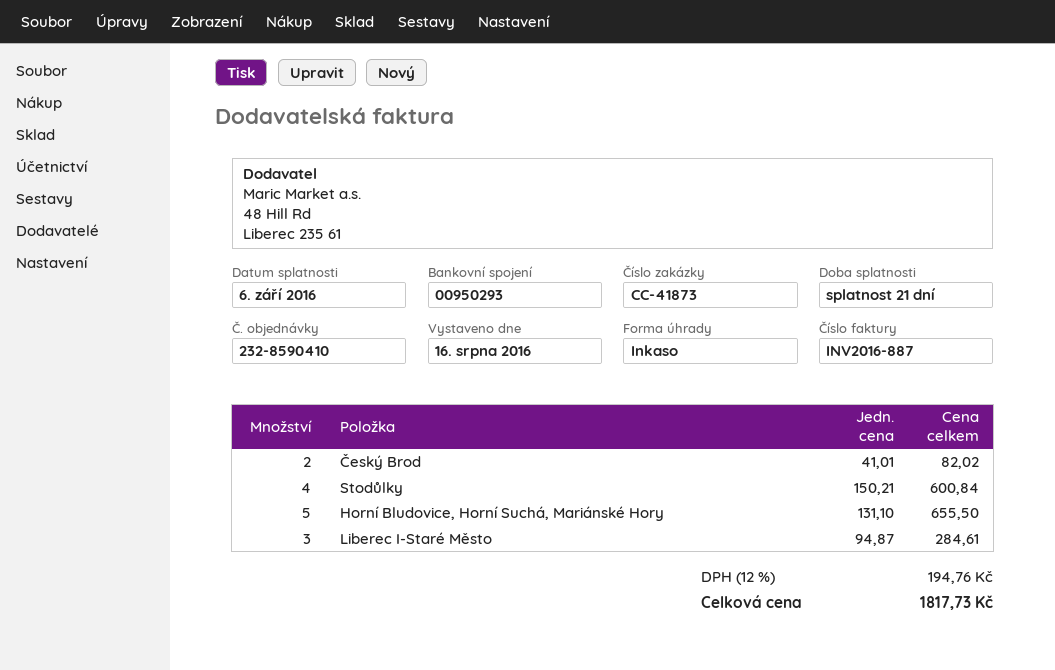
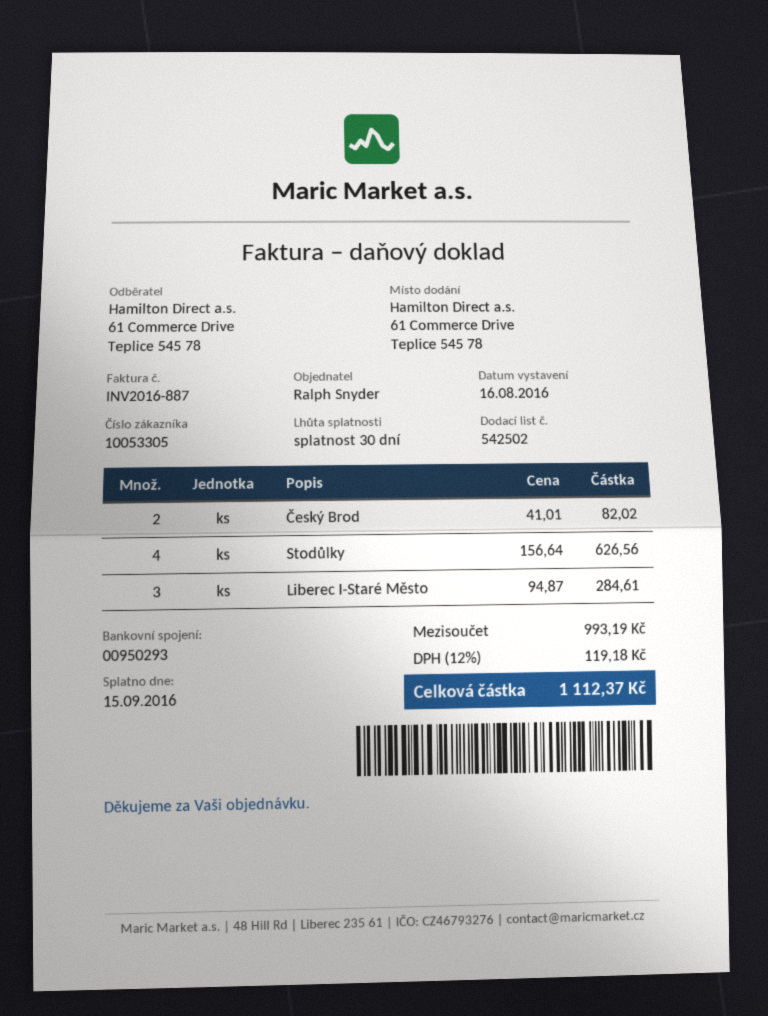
payment terms: 21 days -> 30 days
due date: 2016-09-06 -> 2016-09-15
Stodůlky: 4 x 150.21 = 600.84 -> 4 x 156.64 = 626.56
Horní Bludovice, Horní Suchá, Mariánské Hory: 5 x 131.10 = 655.50 -> none
tax: 12% = 194.76 -> 12% = 119.18
total: 1817.73 -> 1112.37

